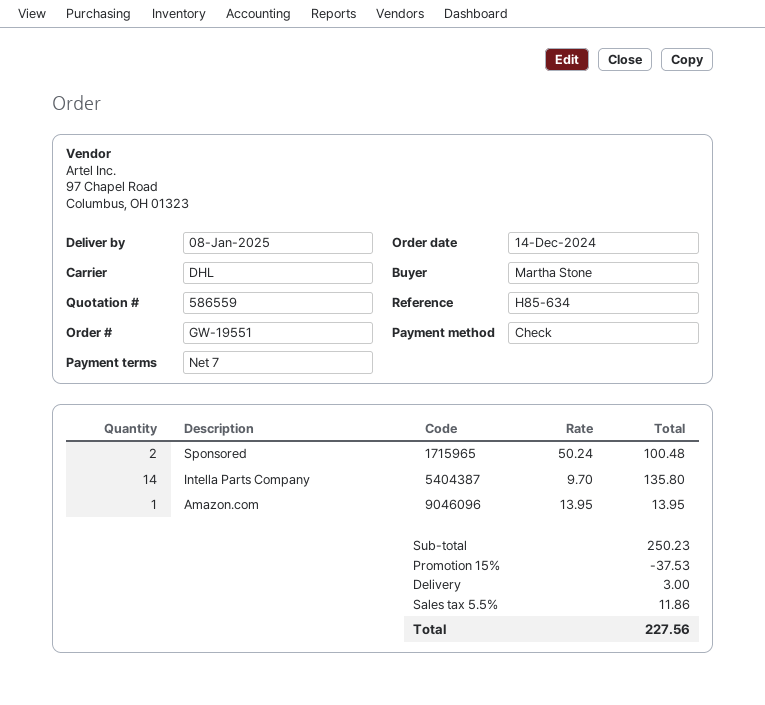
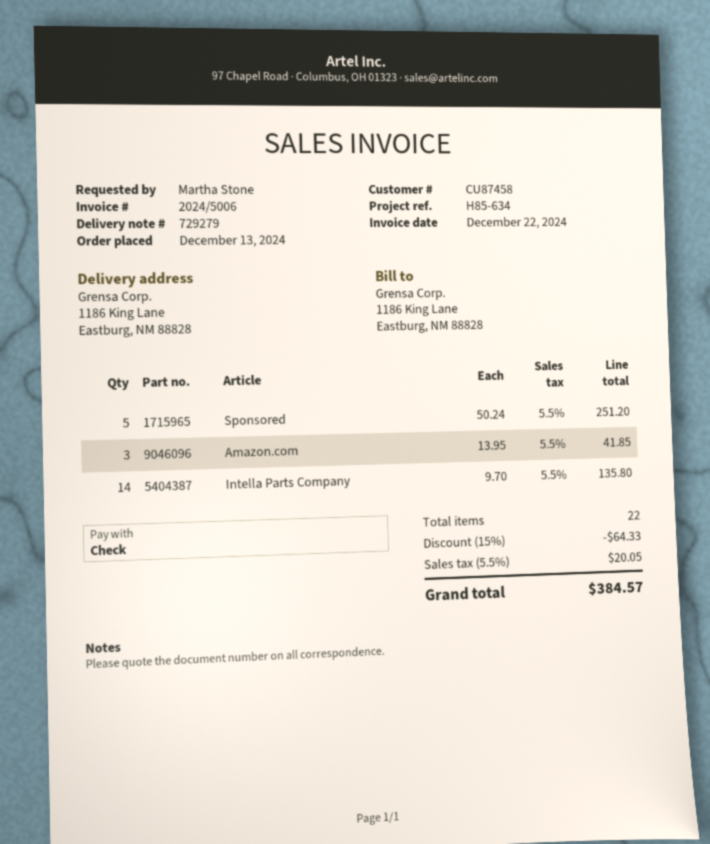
order date: 2024-12-14 -> 2024-12-13
Sponsored: 2 x 50.24 = 100.48 -> 5 x 50.24 = 251.20
Amazon.com: 1 x 13.95 = 13.95 -> 3 x 13.95 = 41.85
discount: 15% = 37.53 -> 15% = 64.33
shipping: 3.00 -> none
tax: 5.5% = 11.86 -> 5.5% = 20.05
total: 227.56 -> 384.57

